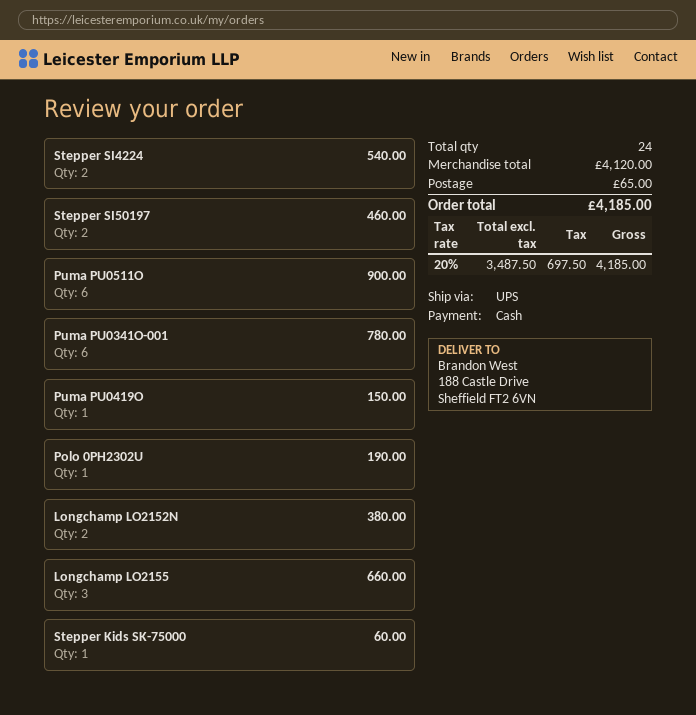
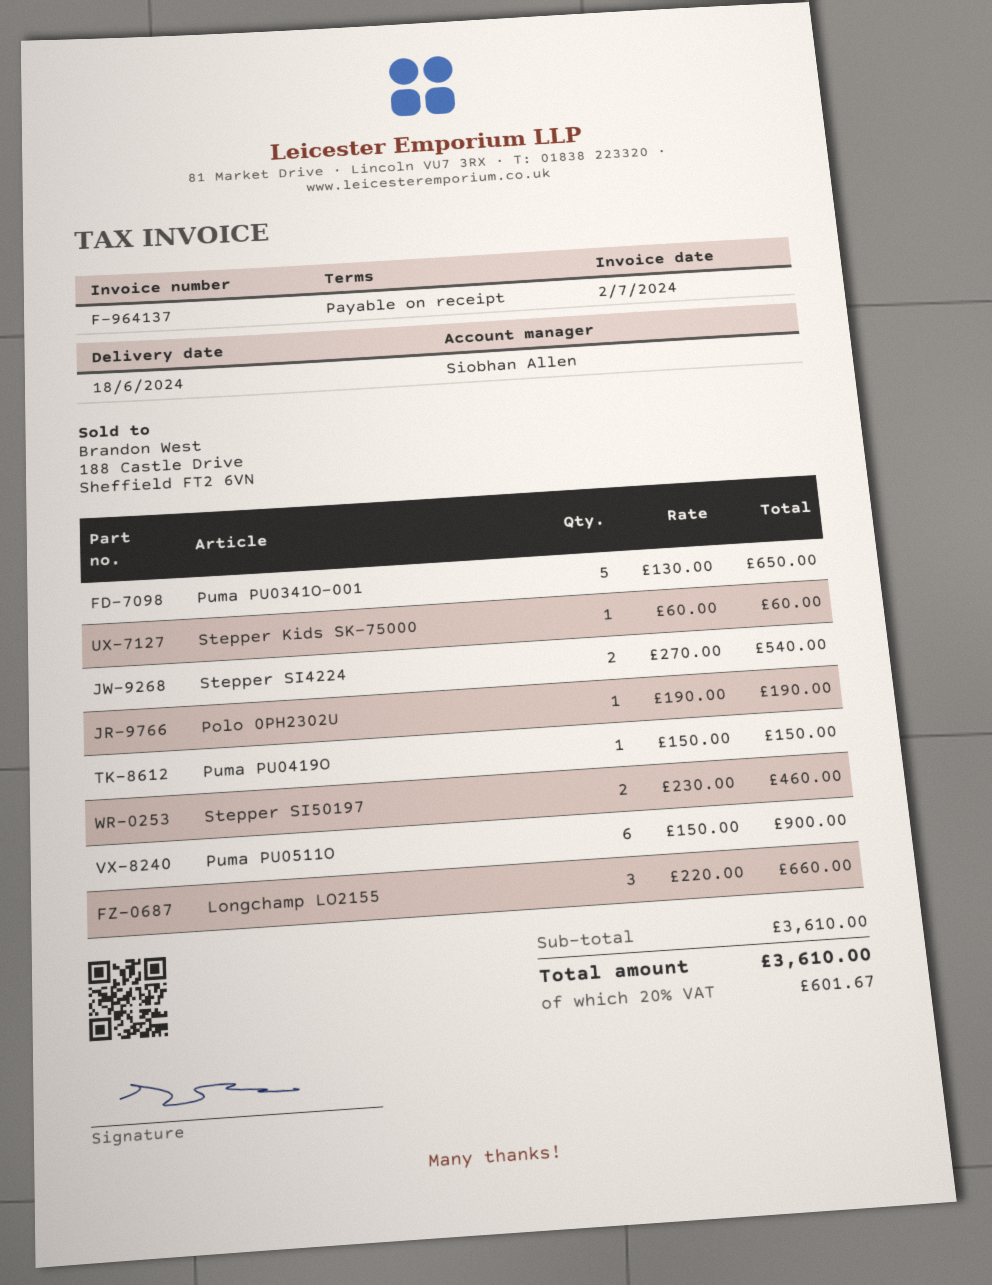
Puma PU0341O-001: 6 for 780.00 -> 5 for 650.00
Longchamp LO2152N: 2 for 380.00 -> none
subtotal: 4120.00 -> 3610.00
shipping: 65.00 -> none
tax: 20% = 697.50 -> 20% = 601.67
total: 4185.00 -> 3610.00

